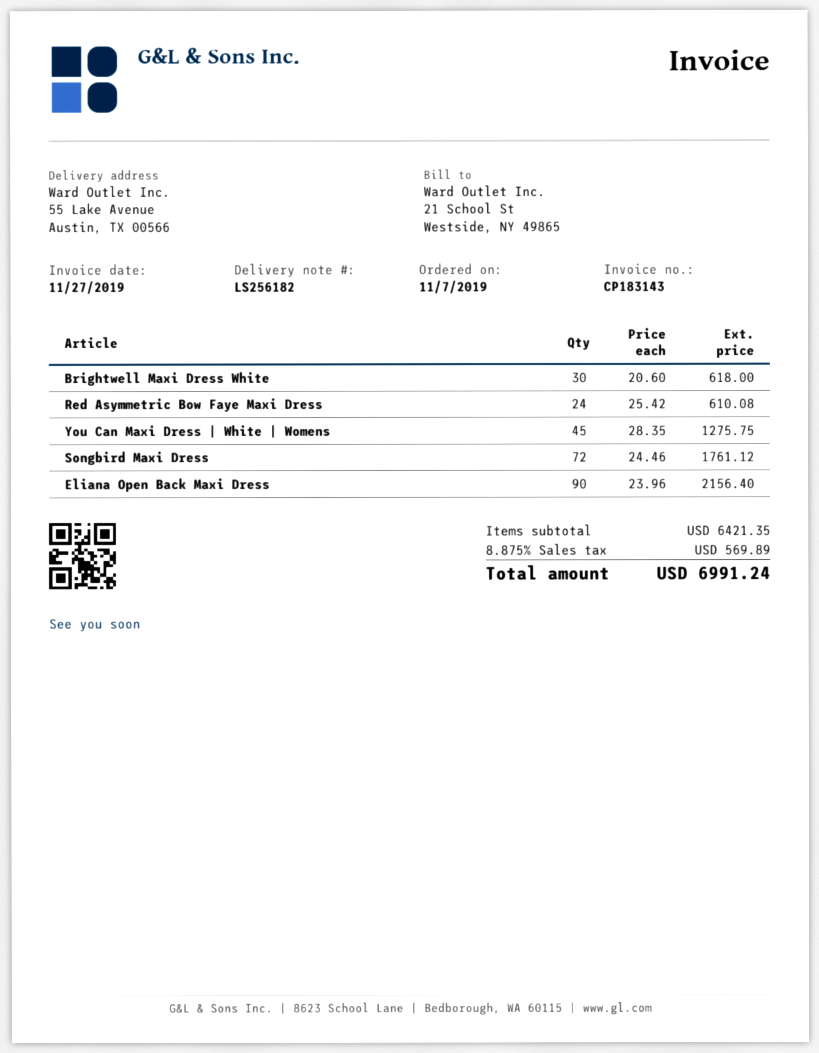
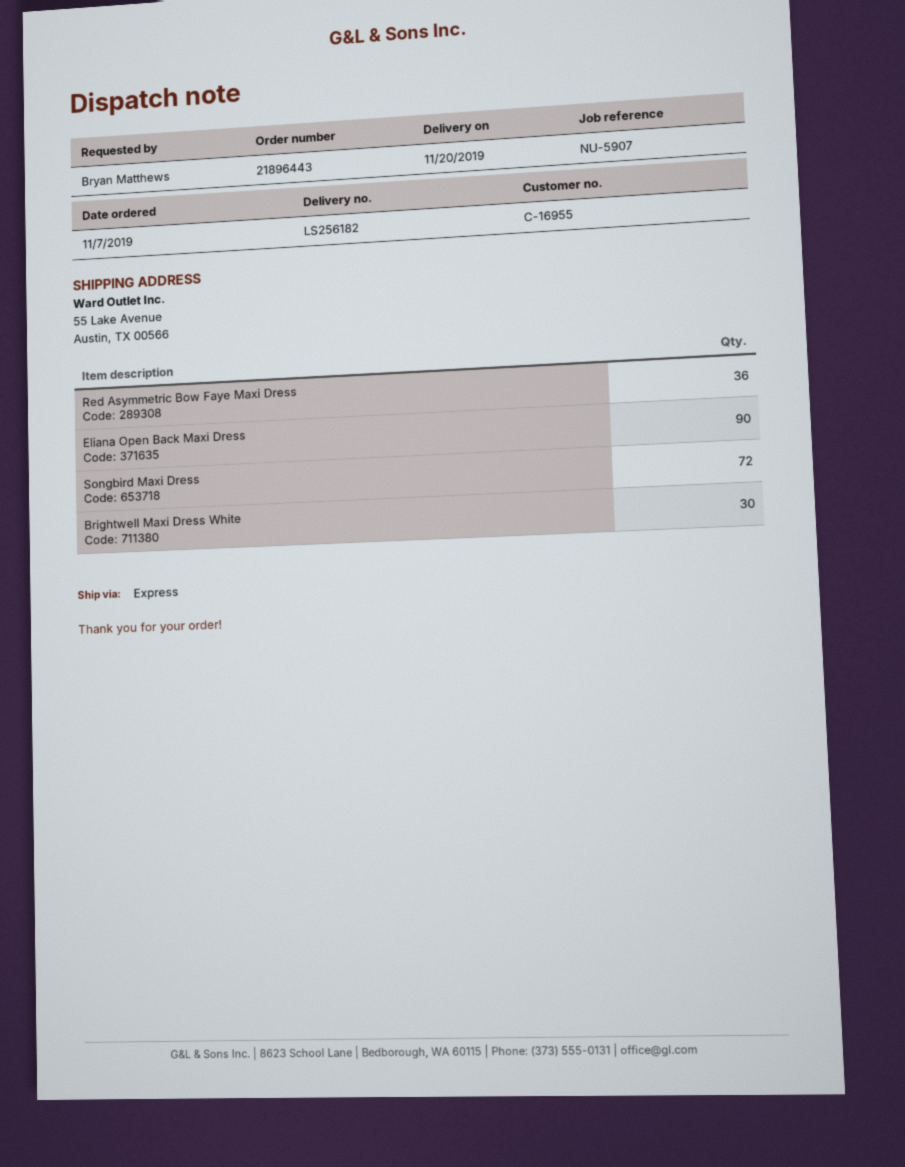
Red Asymmetric Bow Faye Maxi Dress: 24 -> 36
You Can Maxi Dress | White | Womens: 45 -> none

